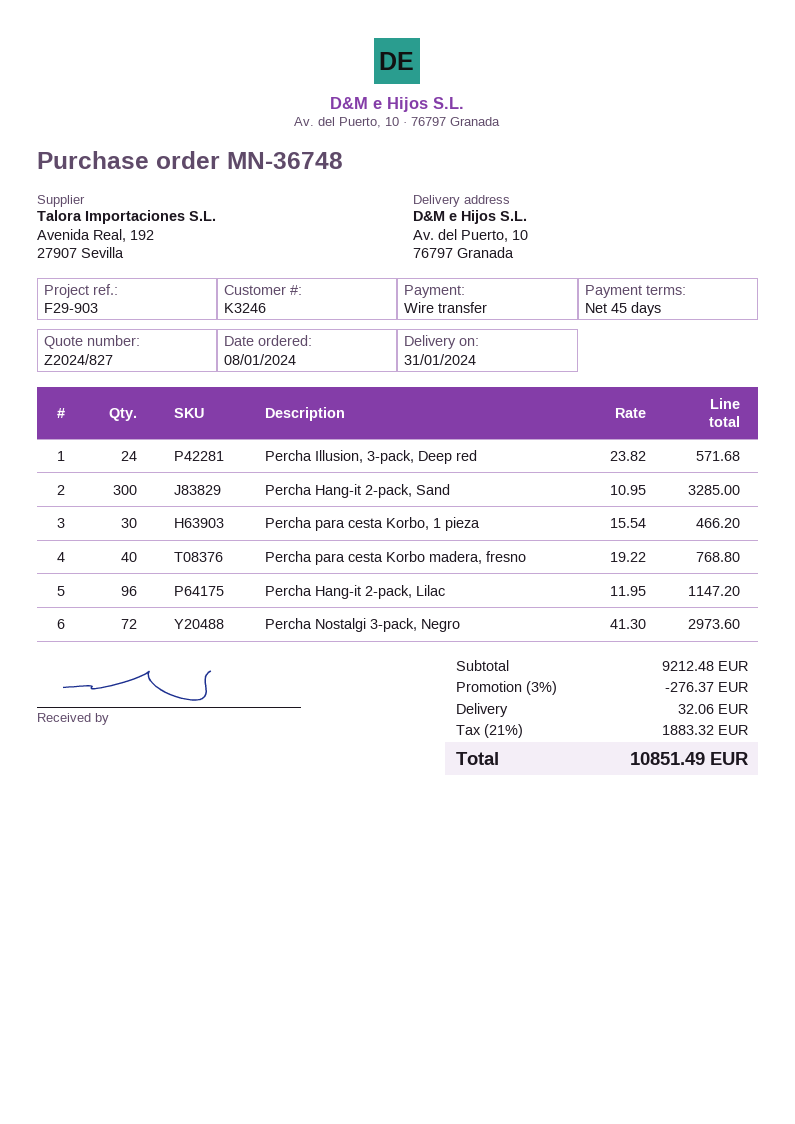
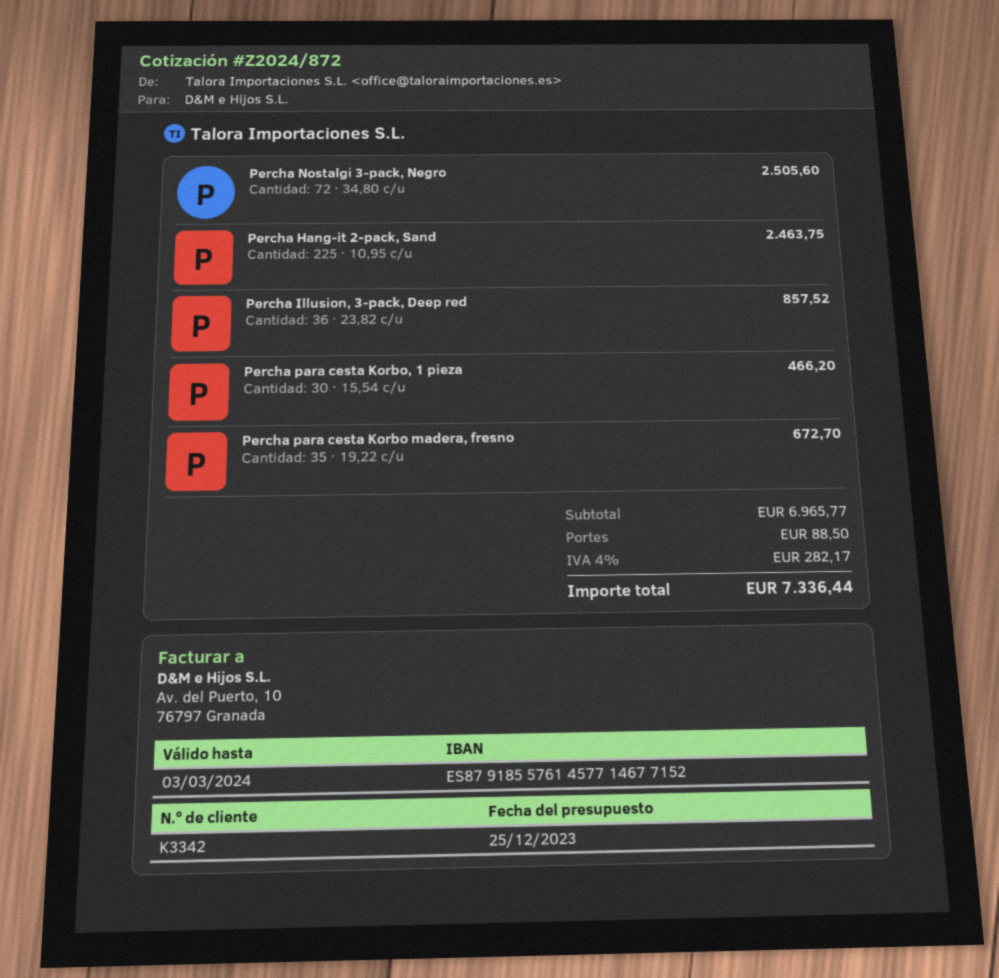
quote number: Z2024/827 -> Z2024/872
customer number: K3246 -> K3342
Percha Illusion, 3-pack, Deep red: 24 x 23.82 = 571.68 -> 36 x 23.82 = 857.52
Percha Hang-it 2-pack, Sand: 300 x 10.95 = 3285.00 -> 225 x 10.95 = 2463.75
Percha para cesta Korbo madera, fresno: 40 x 19.22 = 768.80 -> 35 x 19.22 = 672.70
Percha Hang-it 2-pack, Lilac: 96 x 11.95 = 1147.20 -> none
Percha Nostalgi 3-pack, Negro: 72 x 41.30 = 2973.60 -> 72 x 34.80 = 2505.60
subtotal: 9212.48 -> 6965.77
discount: 3% = 276.37 -> none
shipping: 32.06 -> 88.50
tax: 21% = 1883.32 -> 4% = 282.17
total: 10851.49 -> 7336.44

